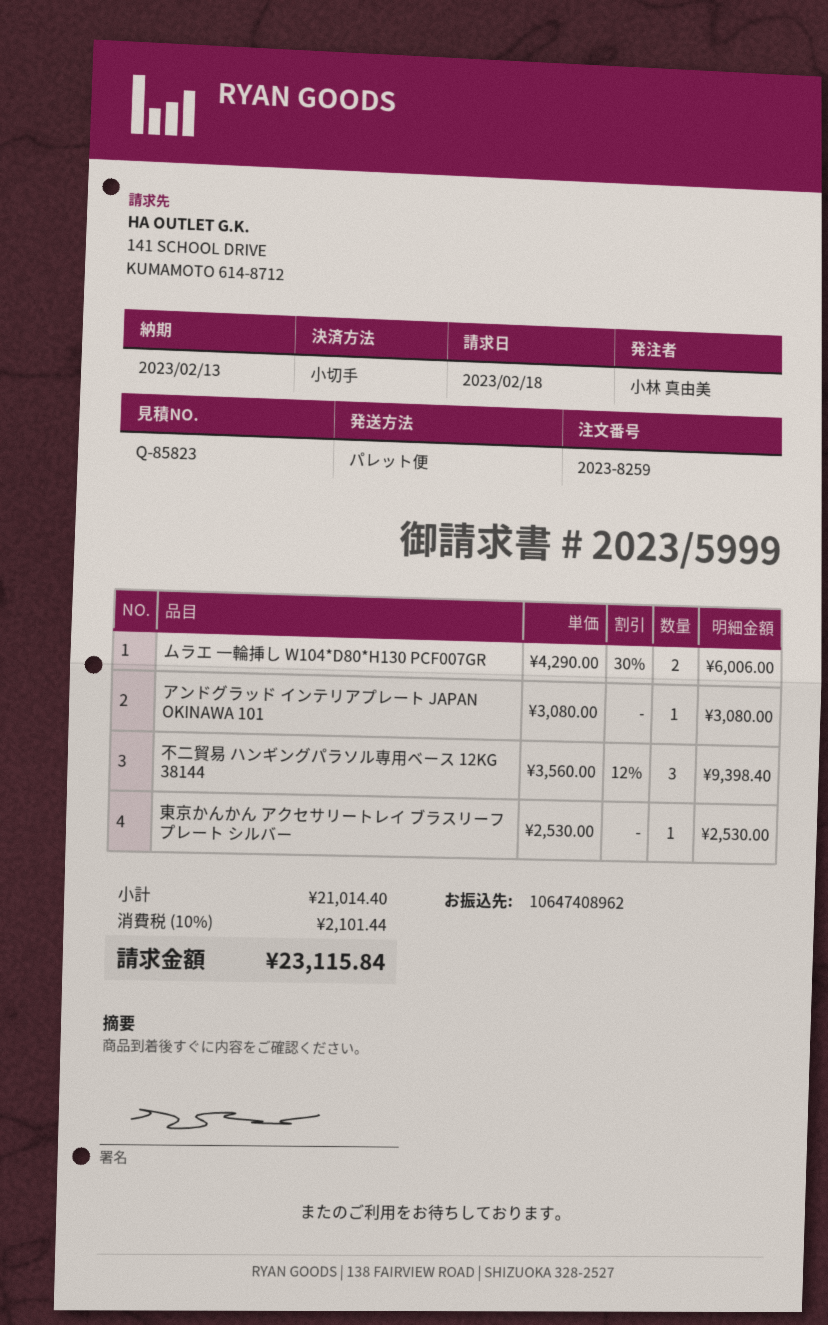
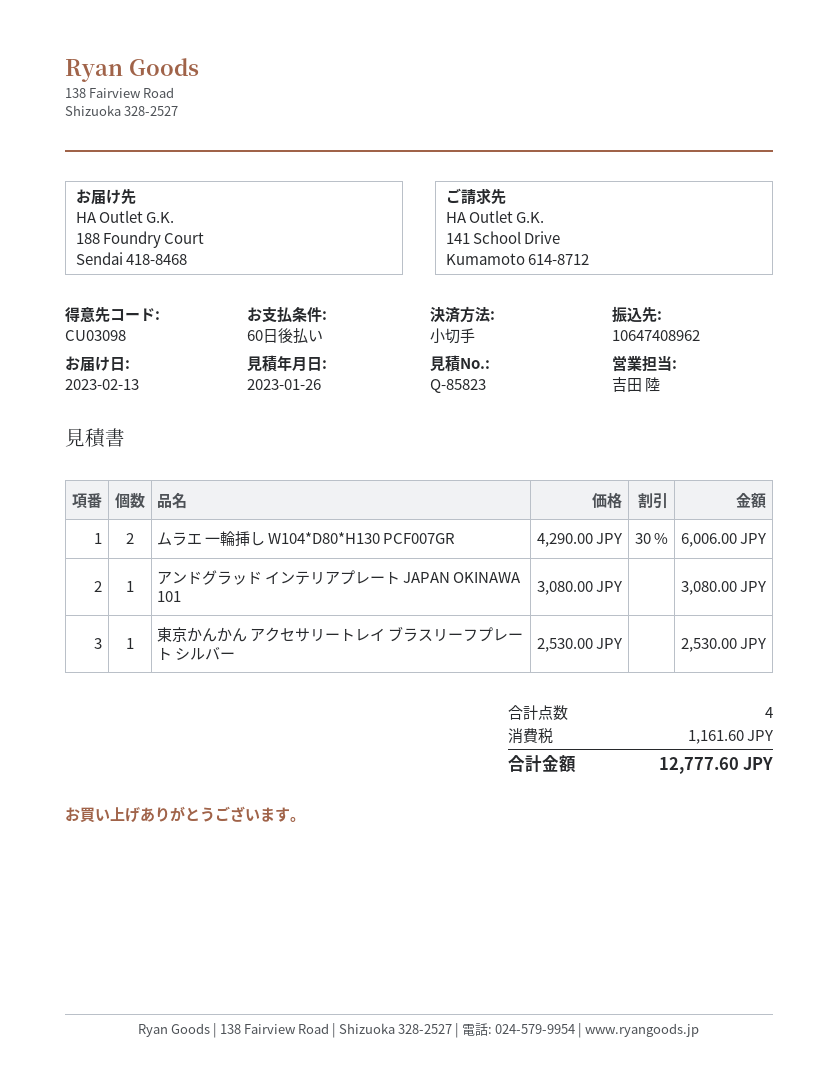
不二貿易 ハンギングパラソル専用ベース 12KG 38144: 3 x 3560.00 - 12% = 9398.40 -> none
tax: 2101.44 -> 1161.60
total: 23115.84 -> 12777.60

